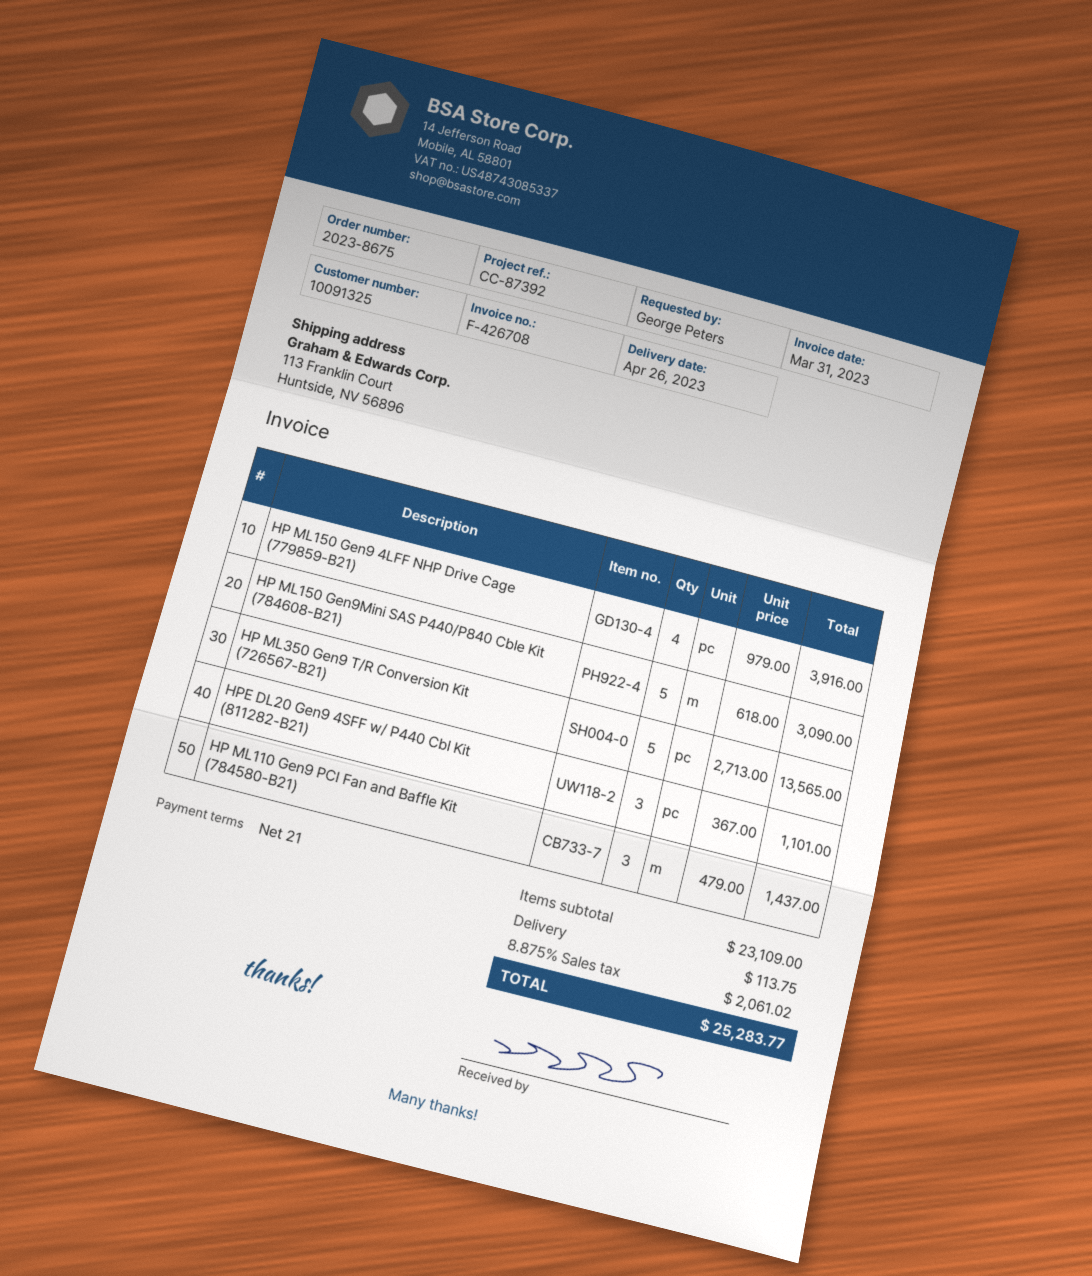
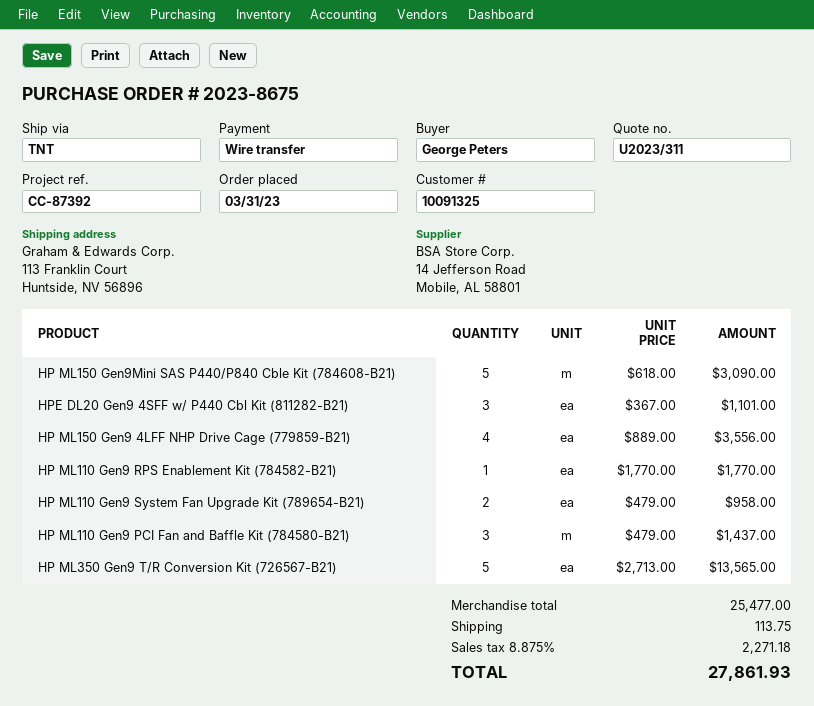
HP ML150 Gen9 4LFF NHP Drive Cage (779859-B21): 4 x 979.00 = 3916.00 -> 4 x 889.00 = 3556.00
HP ML110 Gen9 RPS Enablement Kit (784582-B21): none -> 1 x 1770.00 = 1770.00
HP ML110 Gen9 System Fan Upgrade Kit (789654-B21): none -> 2 x 479.00 = 958.00
subtotal: 23109.00 -> 25477.00
tax: 8.875% = 2061.02 -> 8.875% = 2271.18
total: 25283.77 -> 27861.93

